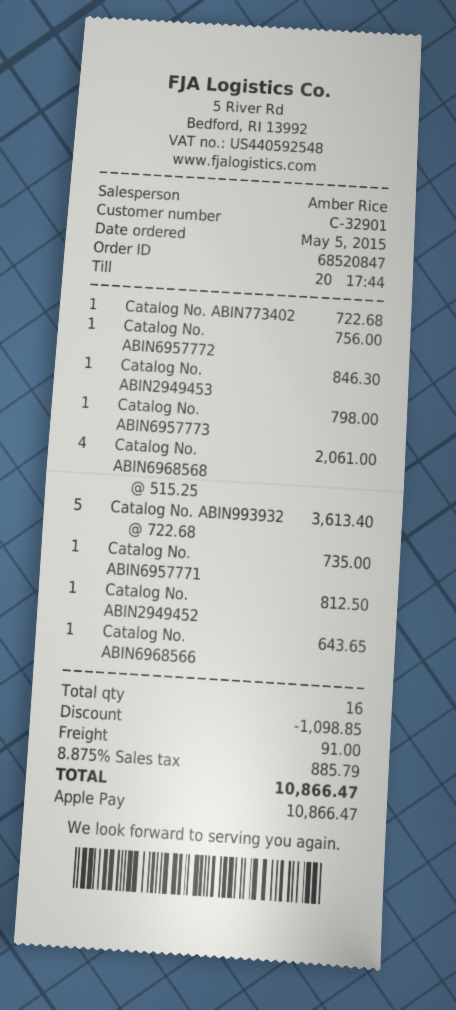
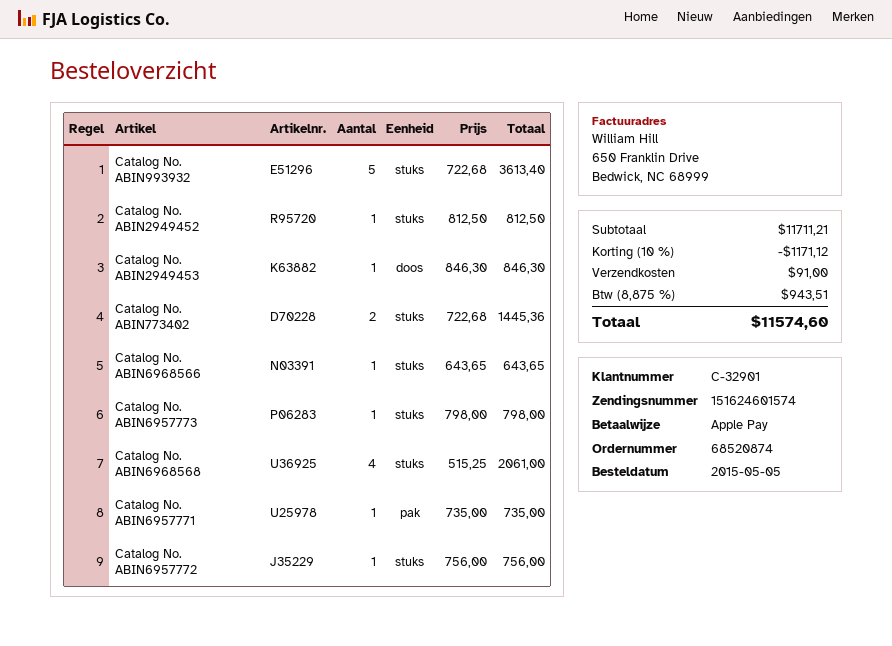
order number: 68520847 -> 68520874
Catalog No. ABIN773402: 1 x 722.68 = 722.68 -> 2 x 722.68 = 1445.36
discount: 1098.85 -> 1171.12
tax: 8.875% = 885.79 -> 8.875% = 943.51
total: 10866.47 -> 11574.60

